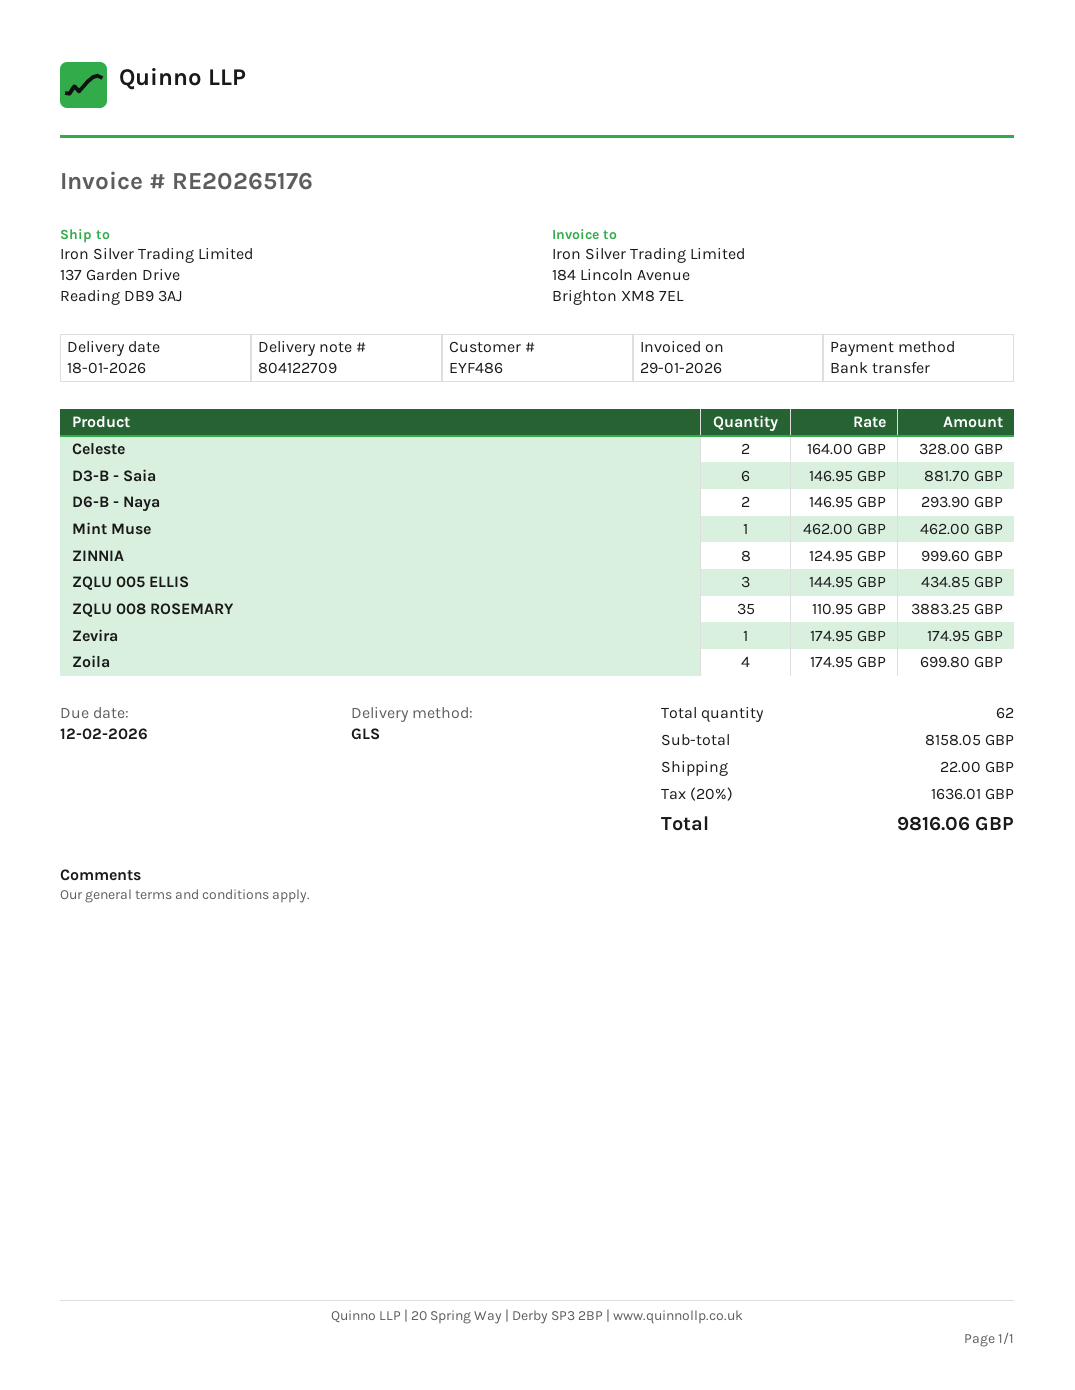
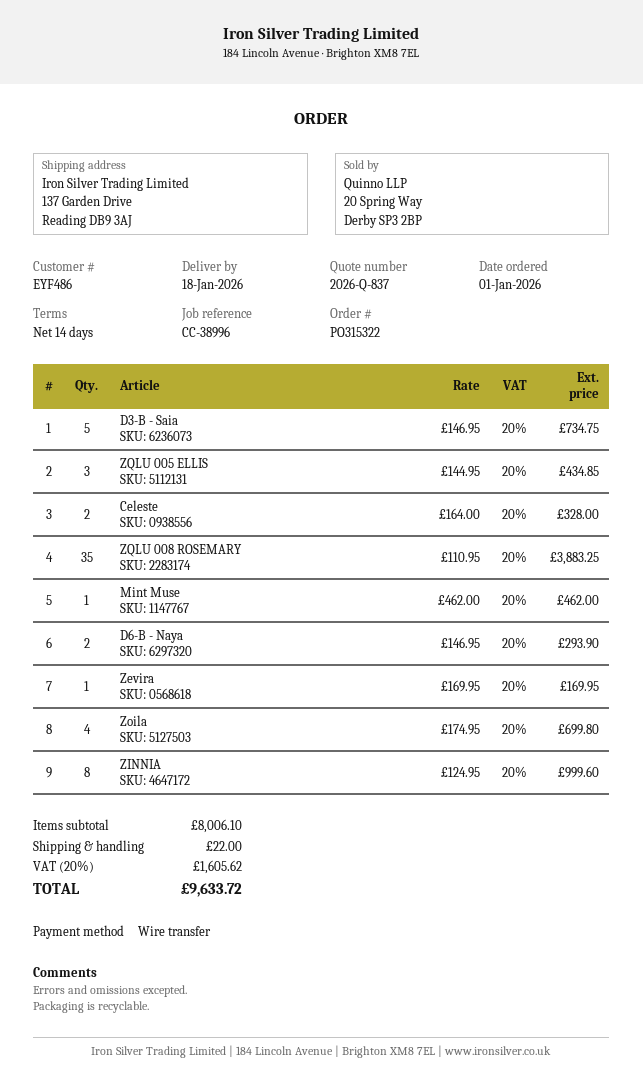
D3-B - Saia: 6 x 146.95 = 881.70 -> 5 x 146.95 = 734.75
Zevira: 1 x 174.95 = 174.95 -> 1 x 169.95 = 169.95
subtotal: 8158.05 -> 8006.10
tax: 20% = 1636.01 -> 20% = 1605.62
total: 9816.06 -> 9633.72

